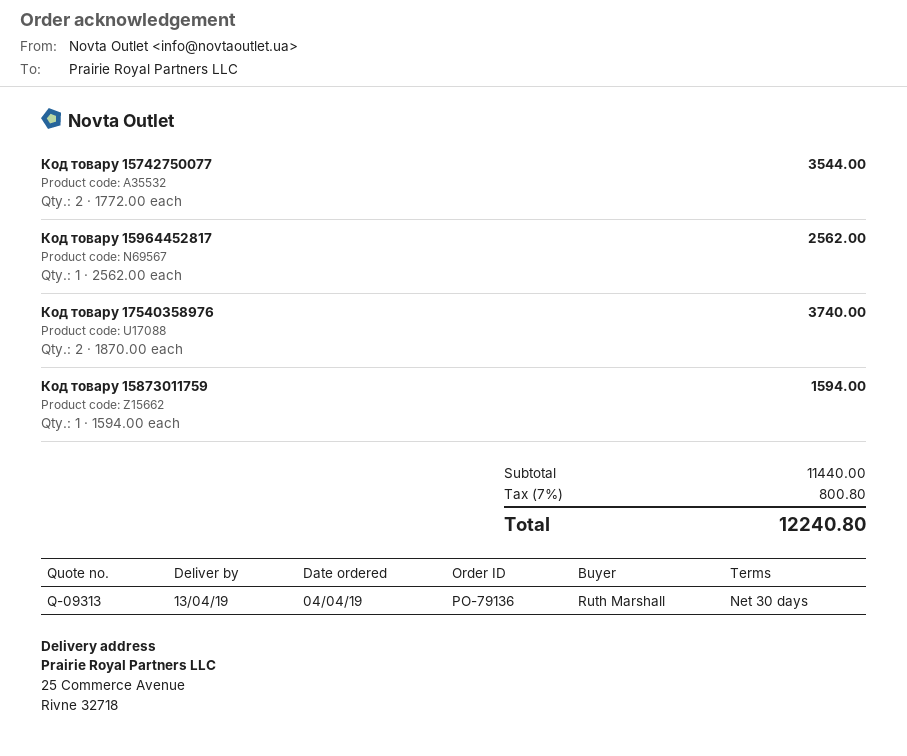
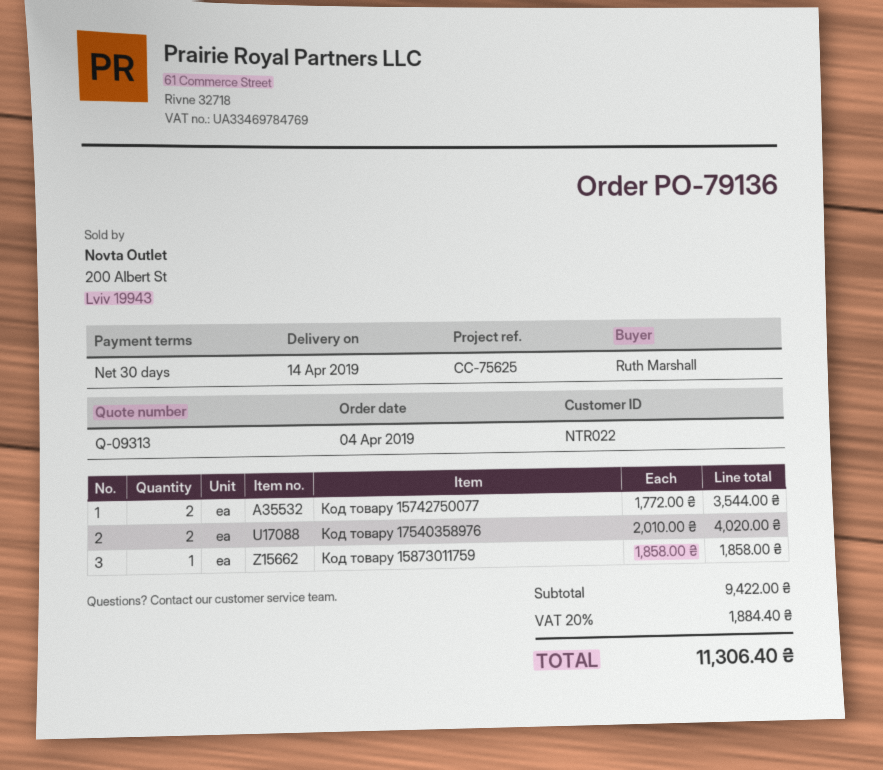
delivery date: 2019-04-13 -> 2019-04-14
Код товару 15964452817: 1 x 2562.00 = 2562.00 -> none
Код товару 17540358976: 2 x 1870.00 = 3740.00 -> 2 x 2010.00 = 4020.00
Код товару 15873011759: 1 x 1594.00 = 1594.00 -> 1 x 1858.00 = 1858.00
subtotal: 11440.00 -> 9422.00
tax: 7% = 800.80 -> 20% = 1884.40
total: 12240.80 -> 11306.40

